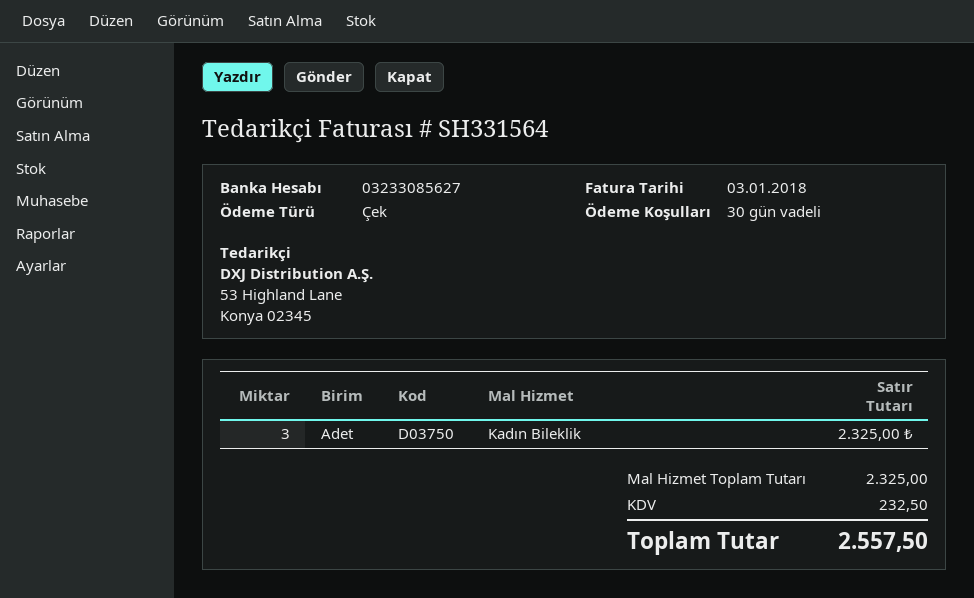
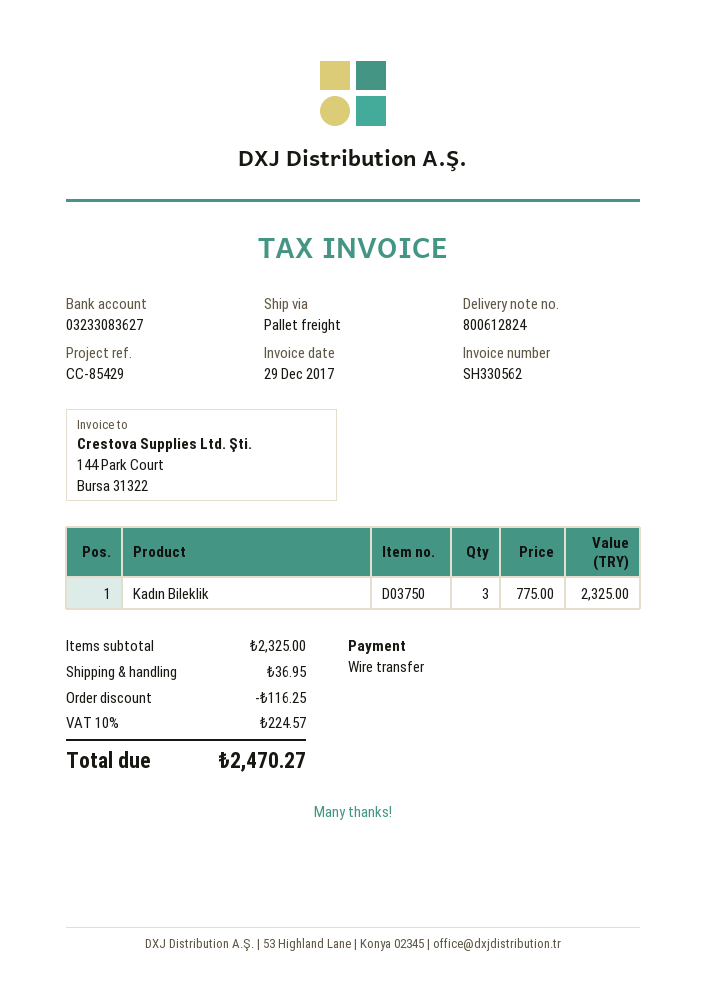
invoice number: SH331564 -> SH330562
invoice date: 2018-01-03 -> 2017-12-29
payment method: cheque -> bank transfer
bank account: 03233085627 -> 03233083627
discount: none -> 116.25
shipping: none -> 36.95
tax: 232.50 -> 224.57
total: 2557.50 -> 2470.27

